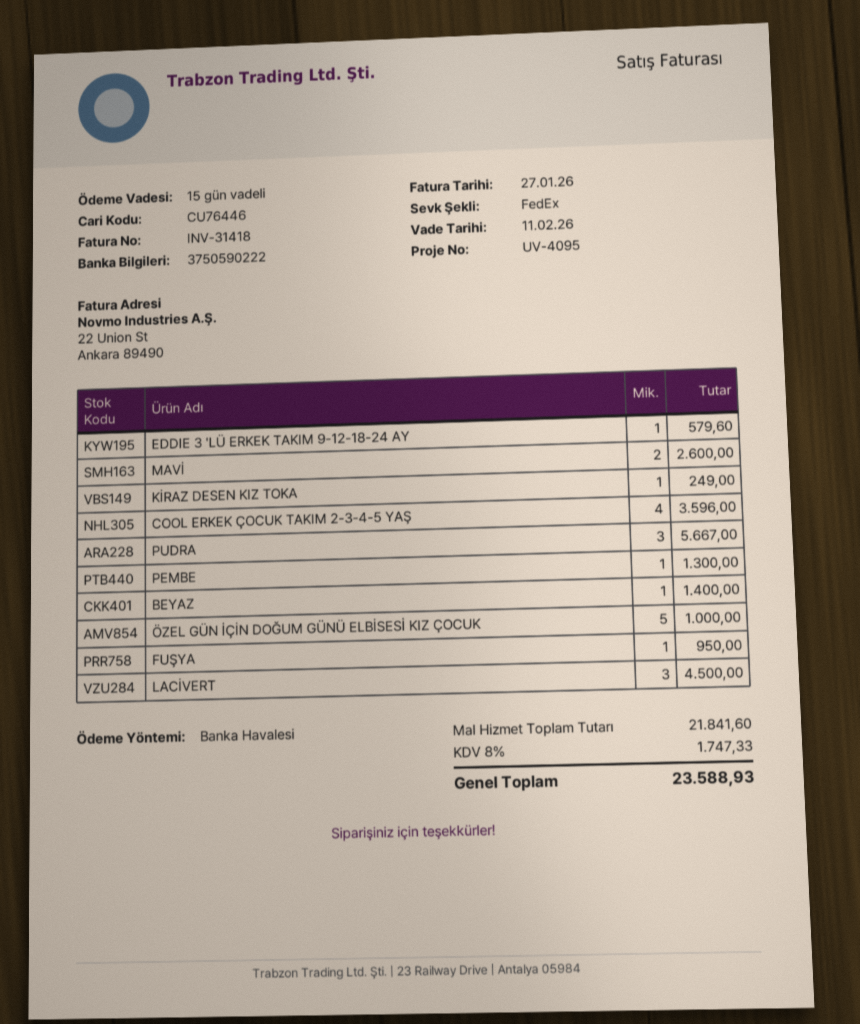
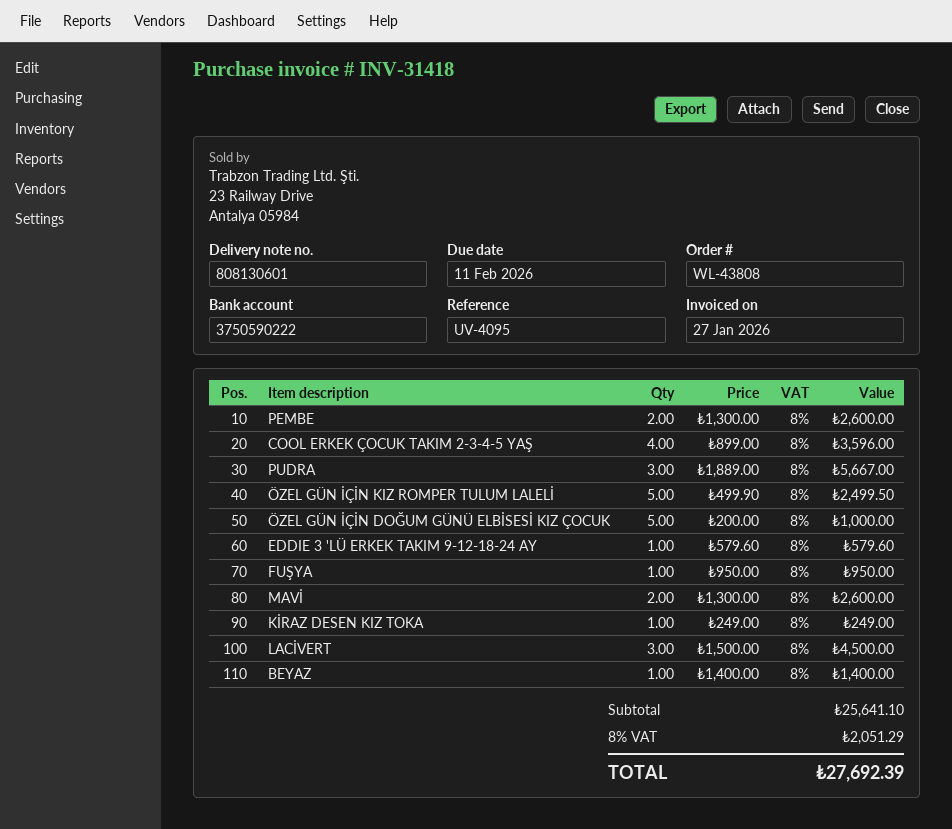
PEMBE: 1 for 1300.00 -> 2 for 2600.00
ÖZEL GÜN İÇİN KIZ ROMPER TULUM LALELİ: none -> 5 for 2499.50
subtotal: 21841.60 -> 25641.10
tax: 8% = 1747.33 -> 8% = 2051.29
total: 23588.93 -> 27692.39

